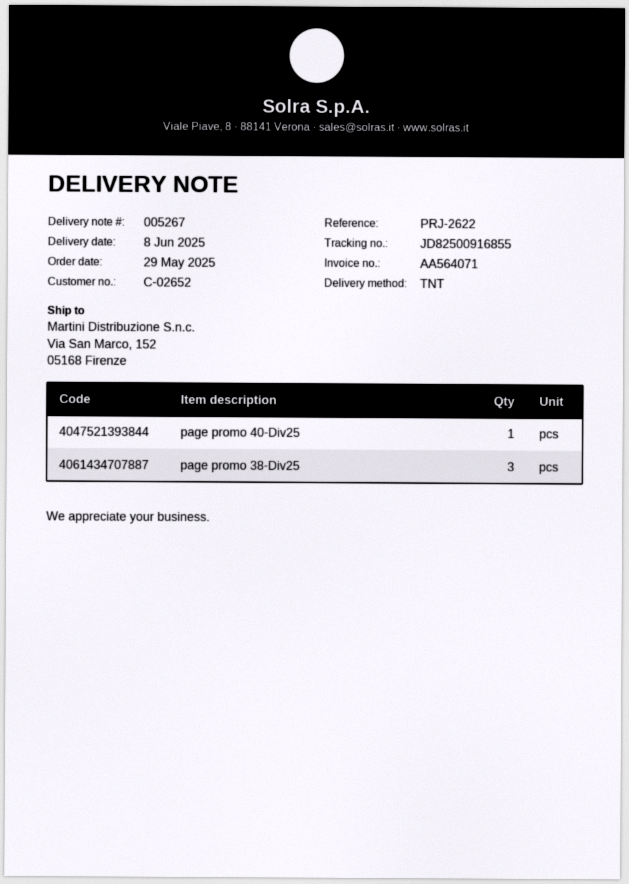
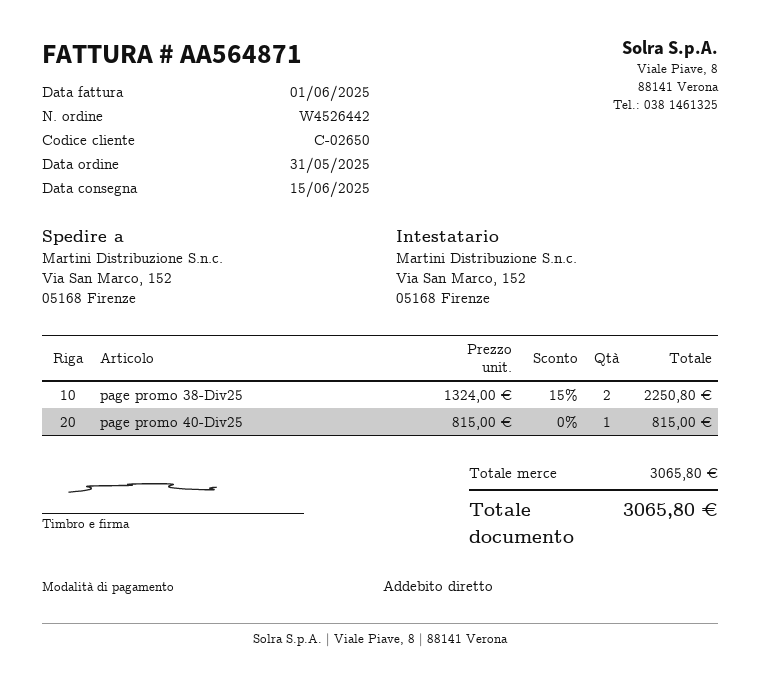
order date: 2025-05-29 -> 2025-05-31
delivery date: 2025-06-08 -> 2025-06-15
invoice number: AA564071 -> AA564871
customer number: C-02652 -> C-02650
page promo 38-Div25: 3 -> 2

